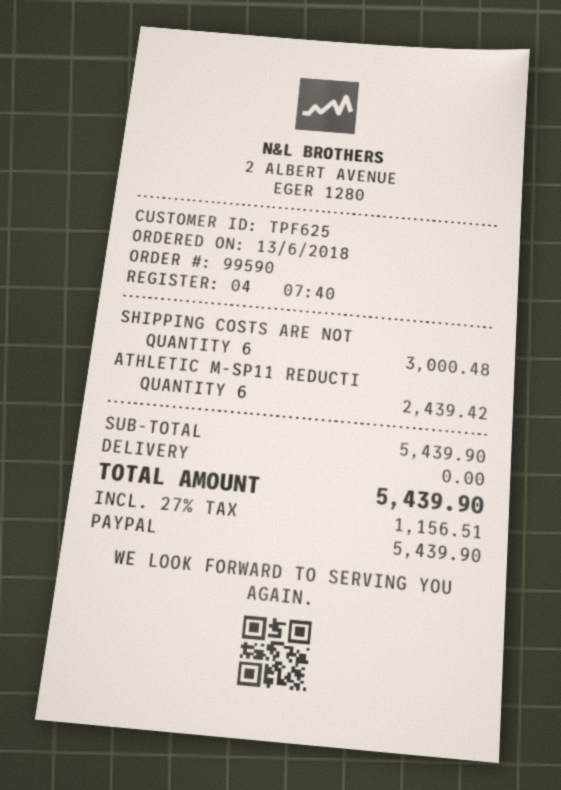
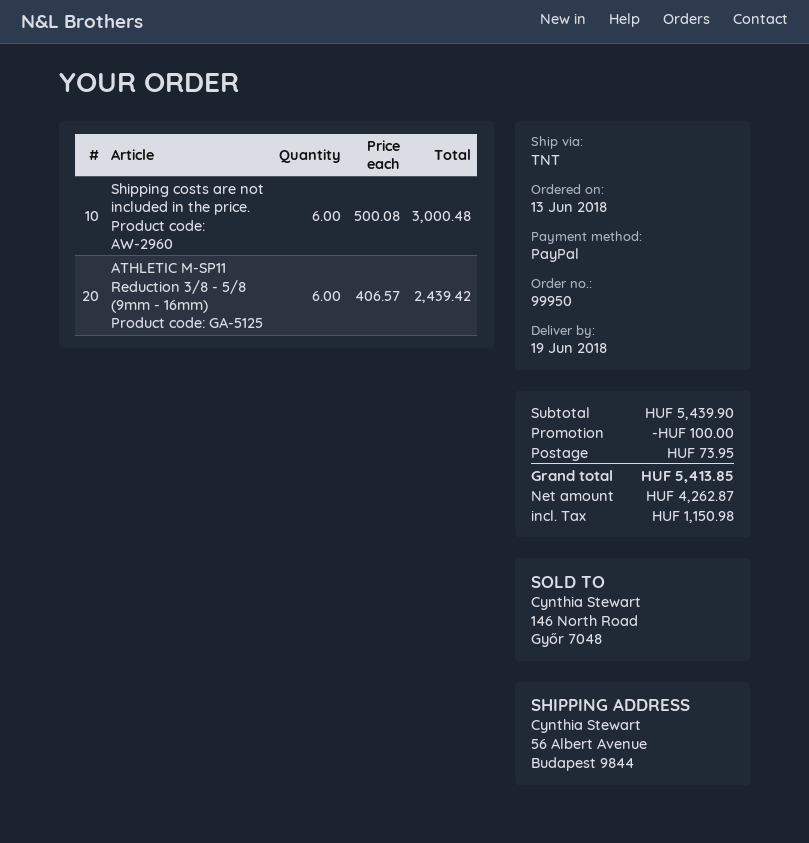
order number: 99590 -> 99950
discount: none -> 100.00
shipping: 0.00 -> 73.95
tax: 1156.51 -> 1150.98
total: 5439.90 -> 5413.85

